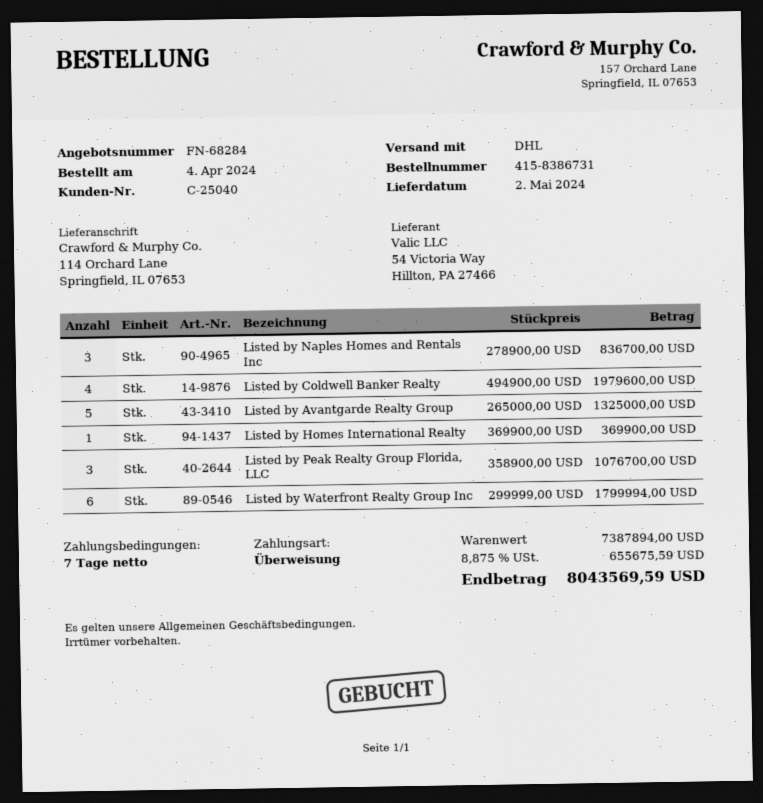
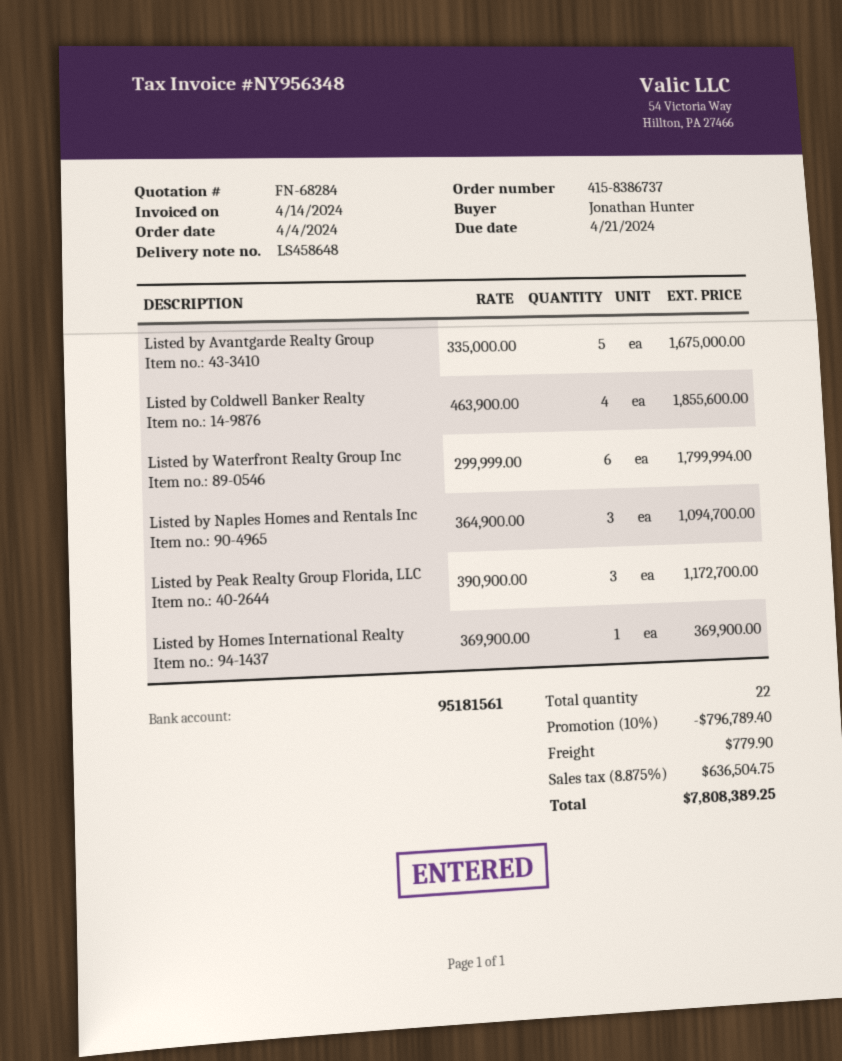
order number: 415-8386731 -> 415-8386737
Listed by Naples Homes and Rentals Inc: 3 x 278900.00 = 836700.00 -> 3 x 364900.00 = 1094700.00
Listed by Coldwell Banker Realty: 4 x 494900.00 = 1979600.00 -> 4 x 463900.00 = 1855600.00
Listed by Avantgarde Realty Group: 5 x 265000.00 = 1325000.00 -> 5 x 335000.00 = 1675000.00
Listed by Peak Realty Group Florida, LLC: 3 x 358900.00 = 1076700.00 -> 3 x 390900.00 = 1172700.00
discount: none -> 10% = 796789.40
shipping: none -> 779.90
tax: 8.875% = 655675.59 -> 8.875% = 636504.75
total: 8043569.59 -> 7808389.25

